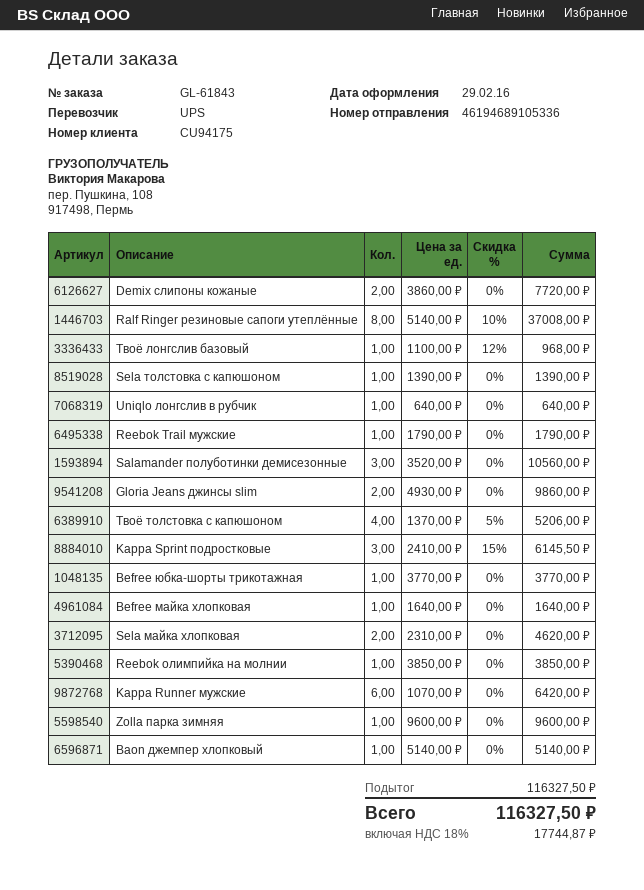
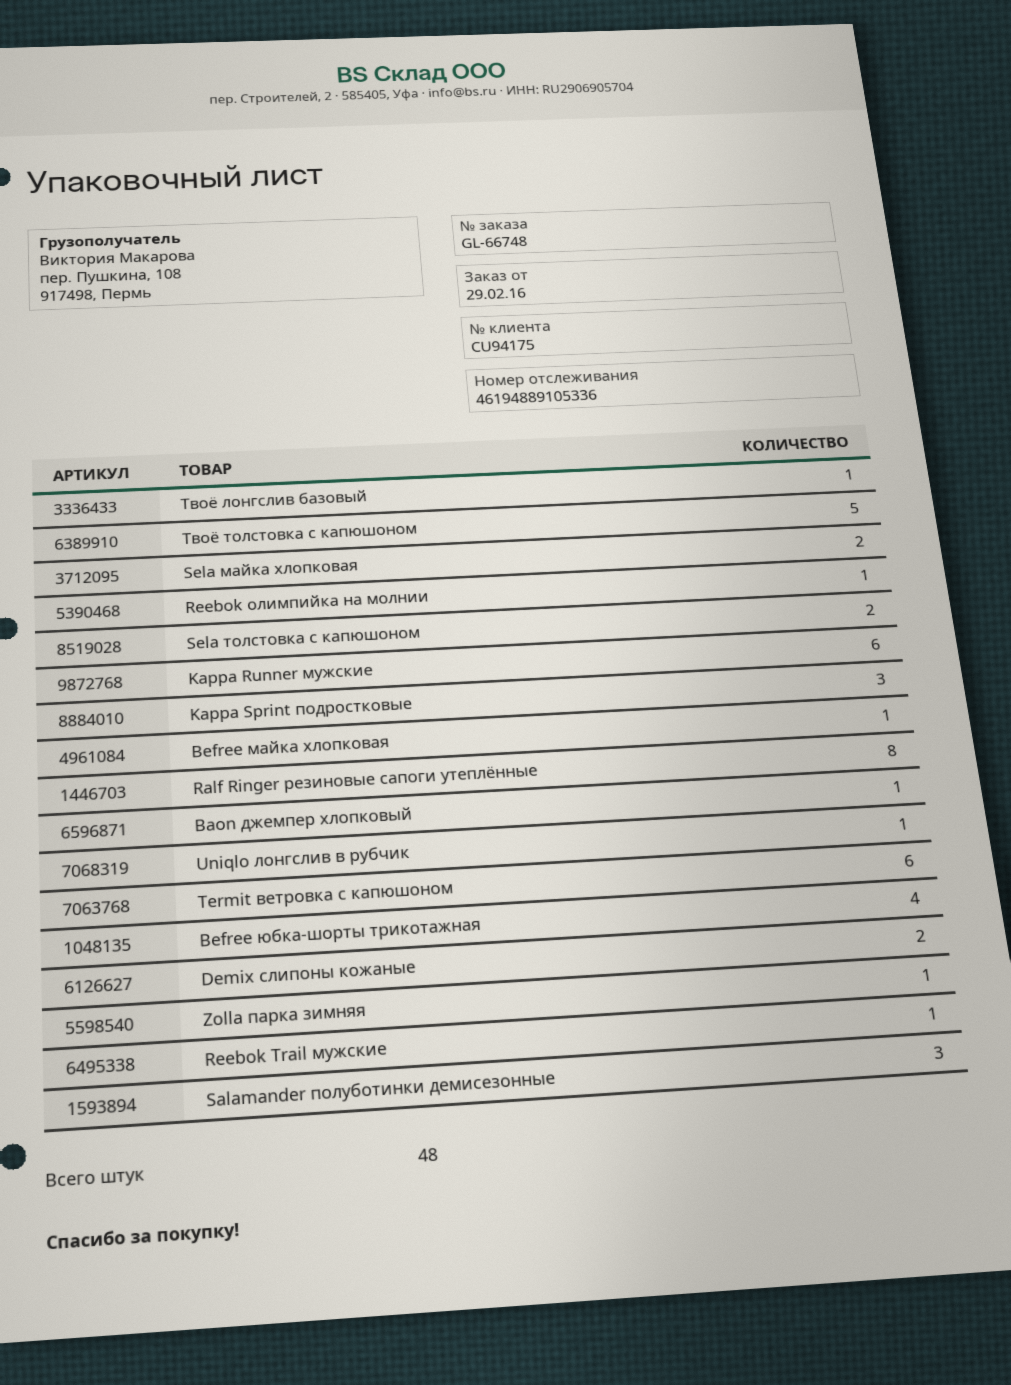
order number: GL-61843 -> GL-66748
tracking number: 46194689105336 -> 46194889105336
Sela толстовка с капюшоном: 1 -> 2
Gloria Jeans джинсы slim: 2 -> none
Твоё толстовка с капюшоном: 4 -> 5
Befree юбка-шорты трикотажная: 1 -> 4
Termit ветровка с капюшоном: none -> 6

